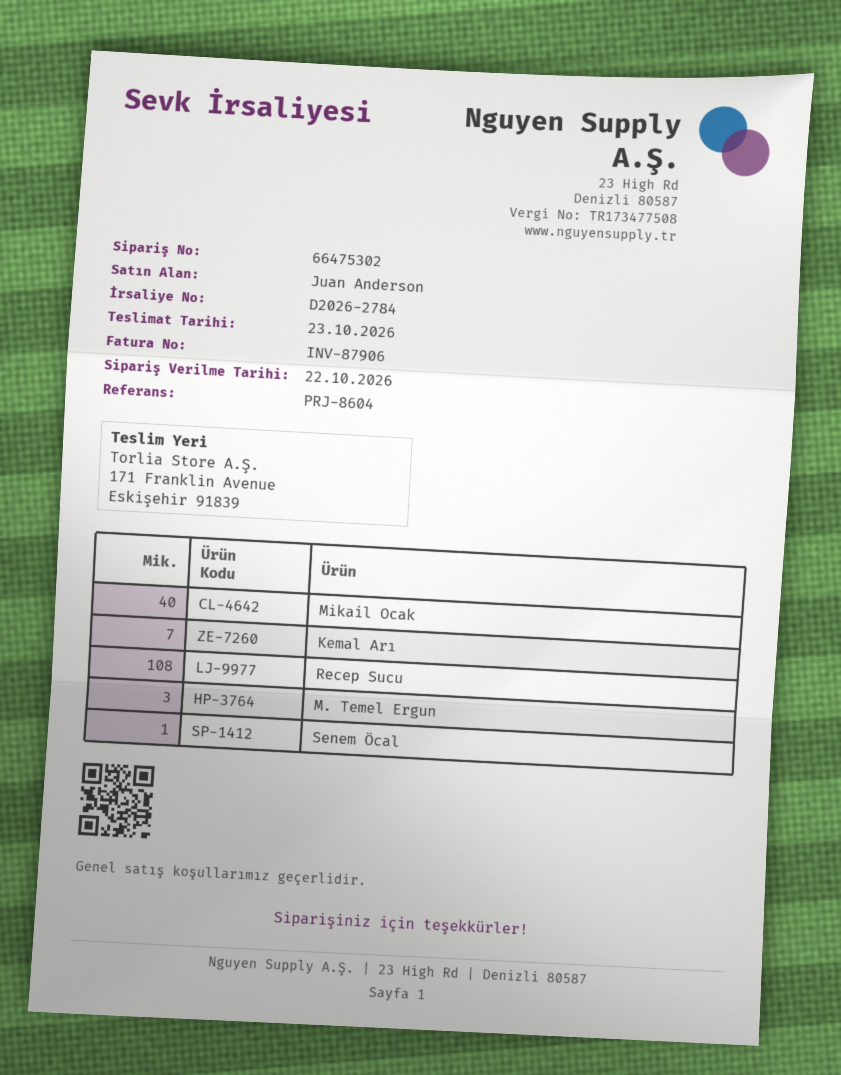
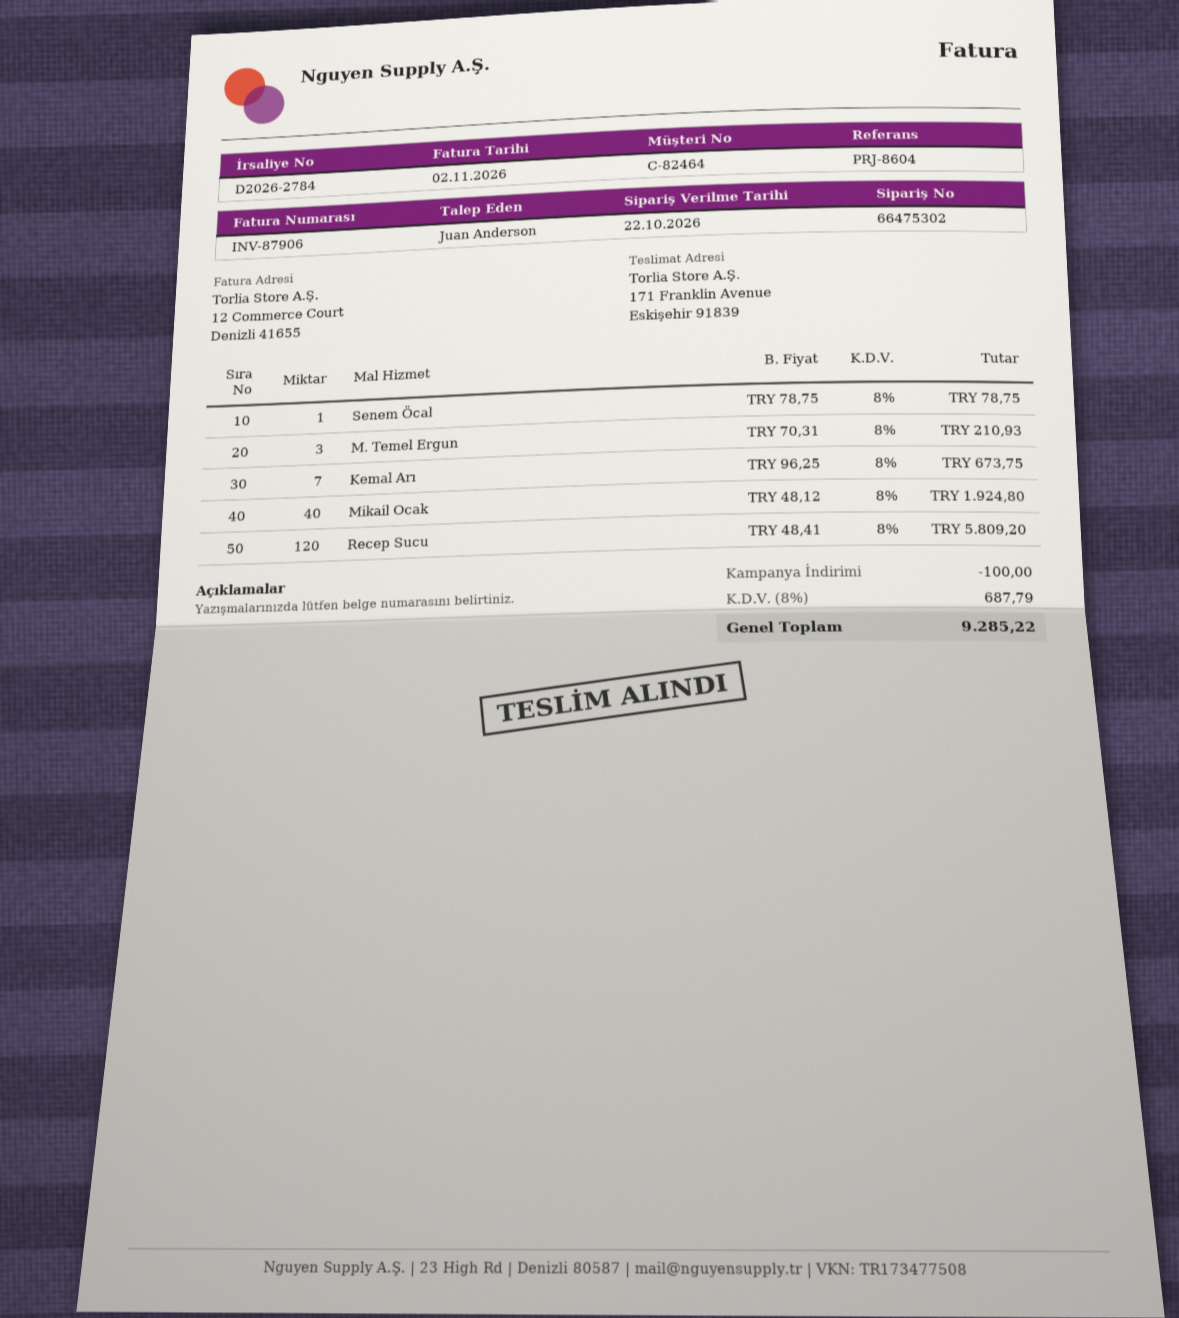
Recep Sucu: 108 -> 120

